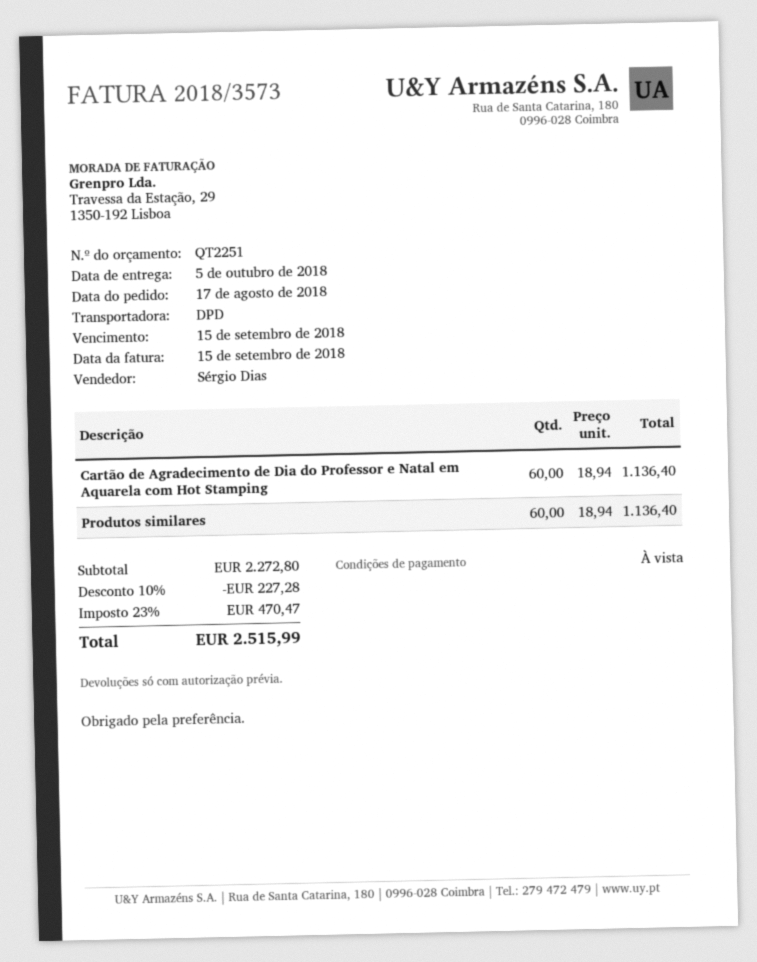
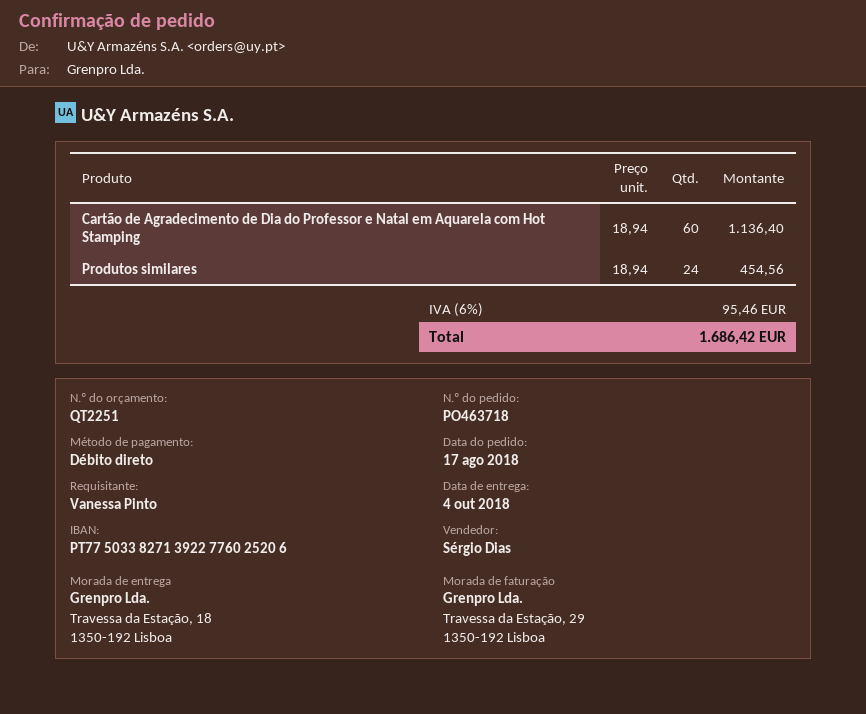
delivery date: 2018-10-05 -> 2018-10-04
Produtos similares: 60 x 18.94 = 1136.40 -> 24 x 18.94 = 454.56
discount: 10% = 227.28 -> none
tax: 23% = 470.47 -> 6% = 95.46
total: 2515.99 -> 1686.42

